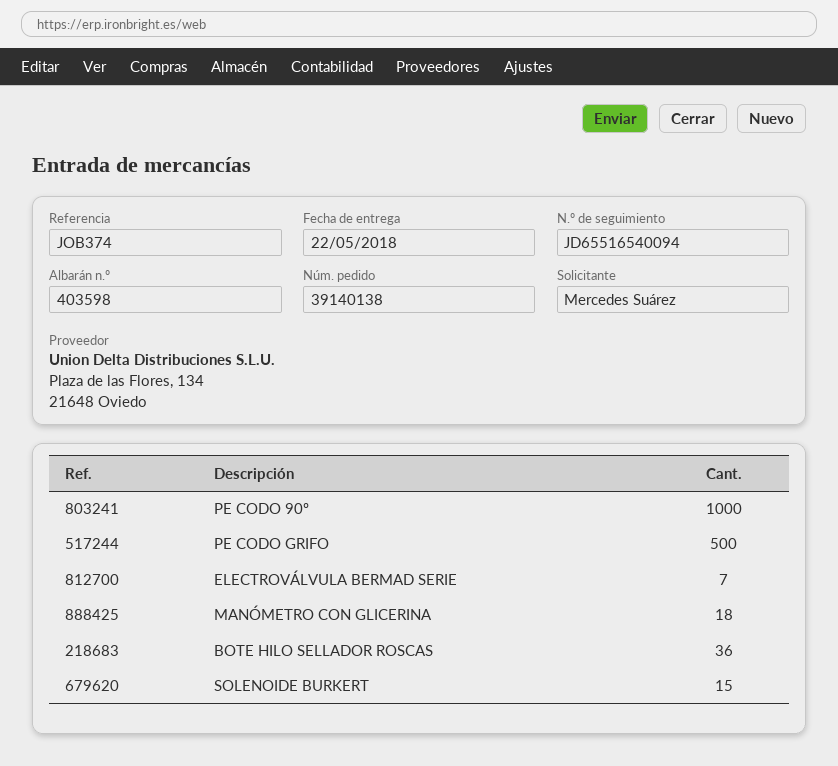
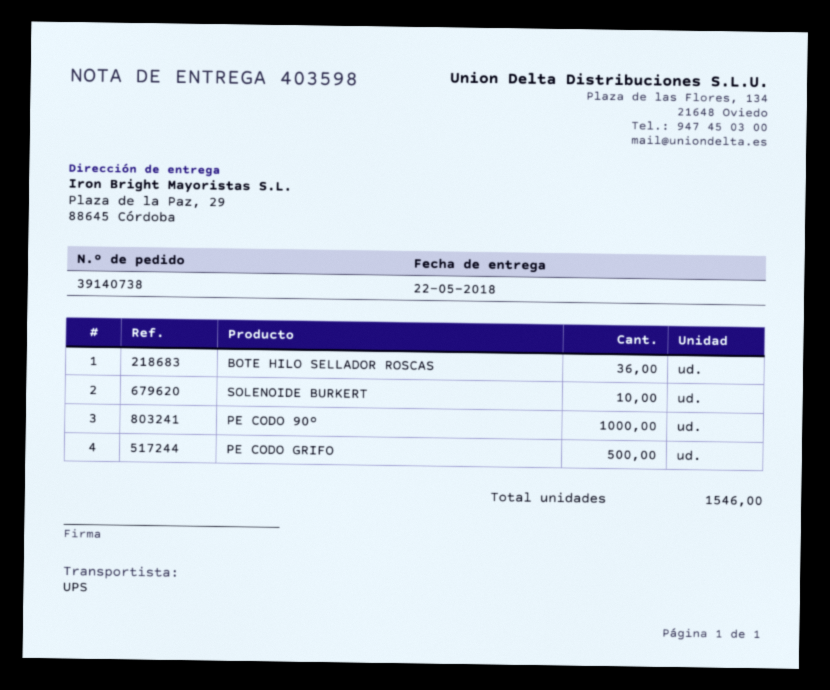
order number: 39140138 -> 39140738
ELECTROVÁLVULA BERMAD SERIE: 7 -> none
MANÓMETRO CON GLICERINA: 18 -> none
SOLENOIDE BURKERT: 15 -> 10

